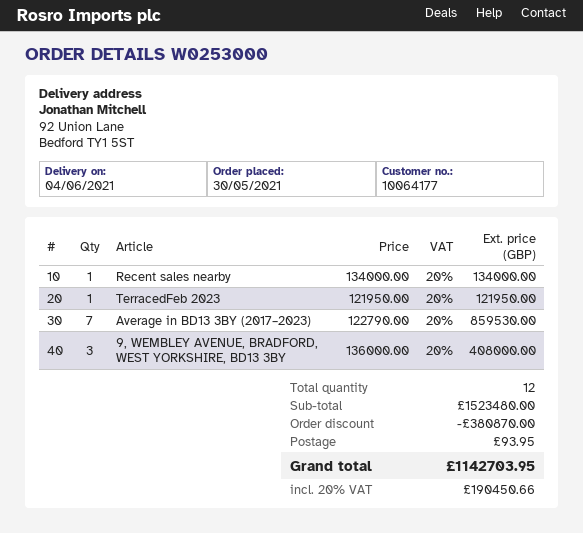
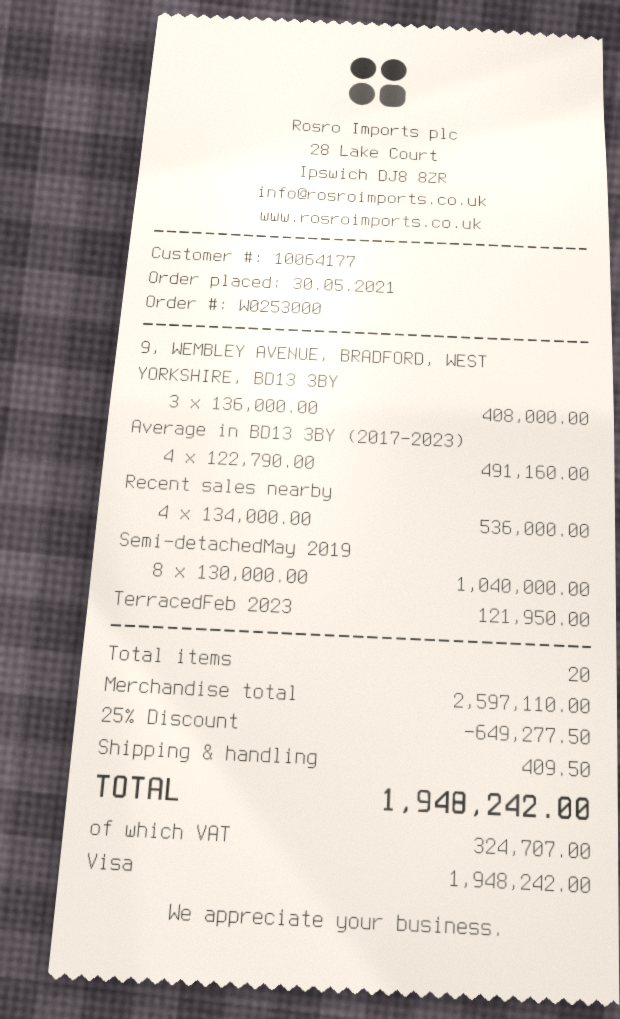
Recent sales nearby: 1 x 134000.00 = 134000.00 -> 4 x 134000.00 = 536000.00
Average in BD13 3BY (2017–2023): 7 x 122790.00 = 859530.00 -> 4 x 122790.00 = 491160.00
Semi-detachedMay 2019: none -> 8 x 130000.00 = 1040000.00
total quantity: 12 -> 20
subtotal: 1523480.00 -> 2597110.00
discount: 380870.00 -> 649277.50
shipping: 93.95 -> 409.50
tax: 190450.66 -> 324707.00
total: 1142703.95 -> 1948242.00

